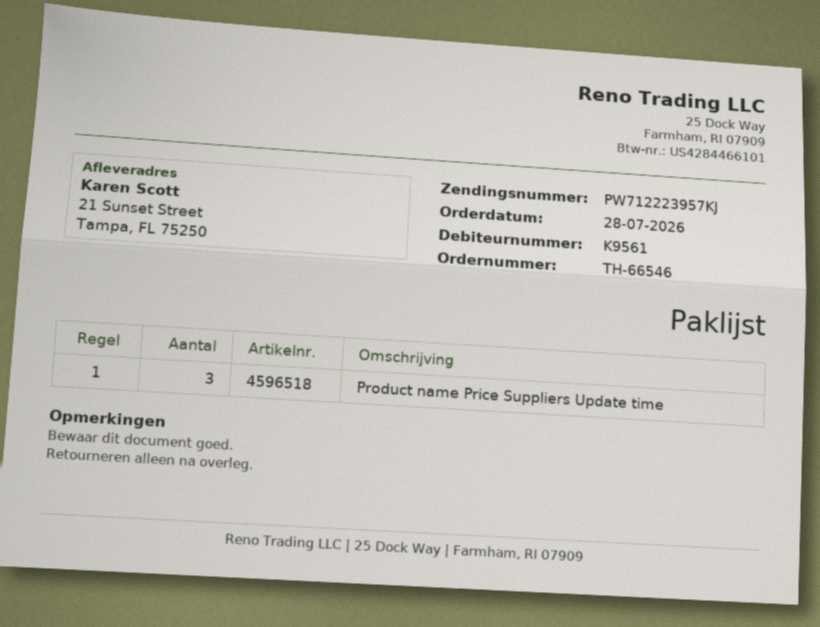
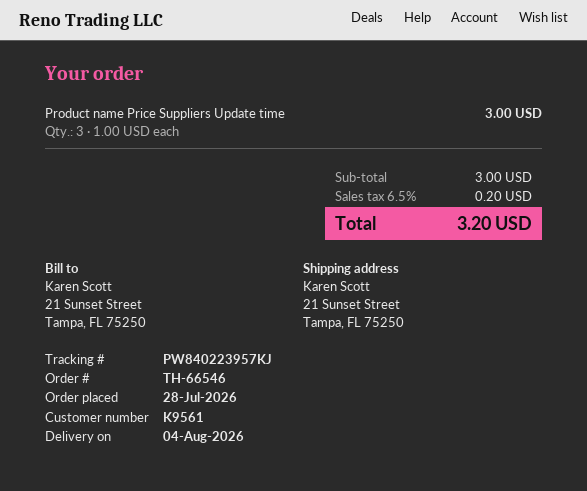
tracking number: PW712223957KJ -> PW840223957KJ

